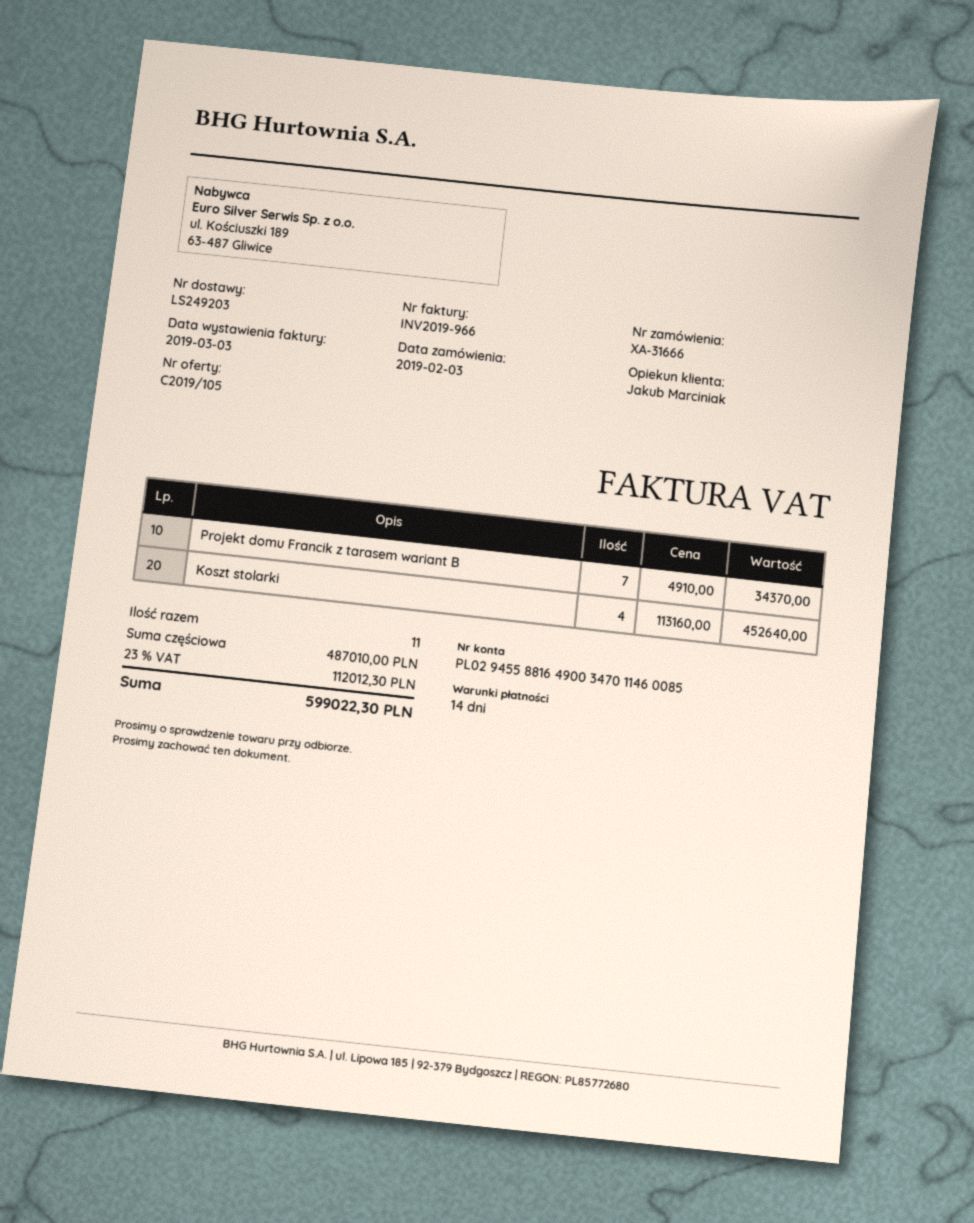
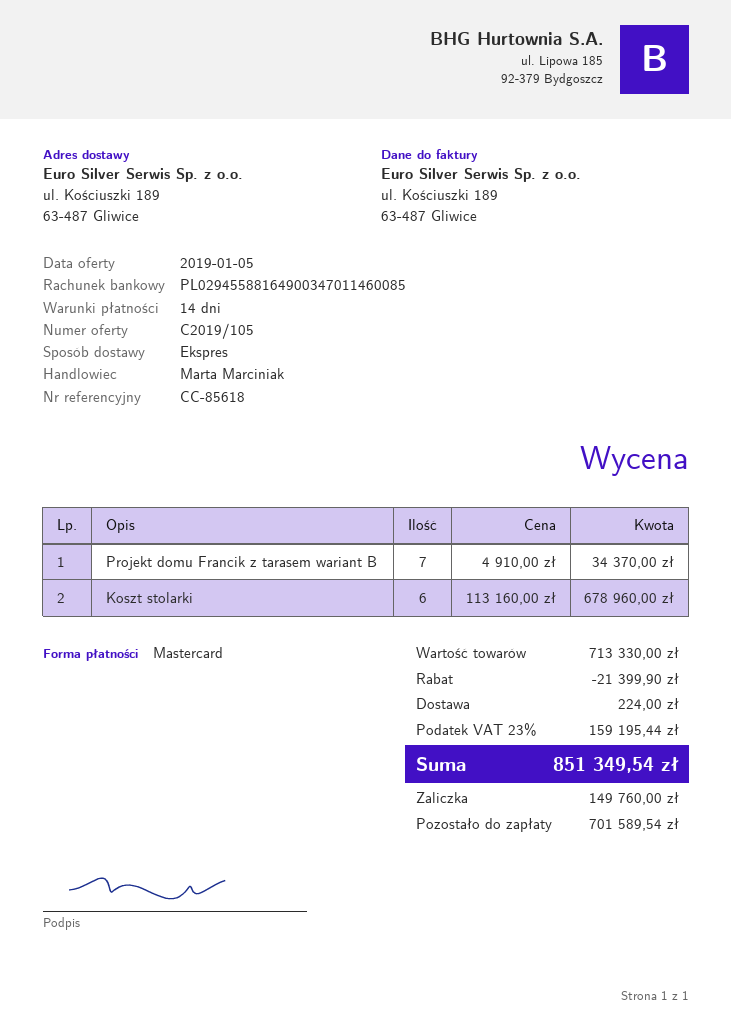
sales rep: Jakub Marciniak -> Marta Marciniak
Koszt stolarki: 4 x 113160.00 = 452640.00 -> 6 x 113160.00 = 678960.00
subtotal: 487010.00 -> 713330.00
discount: none -> 21399.90
shipping: none -> 224.00
tax: 23% = 112012.30 -> 23% = 159195.44
total: 599022.30 -> 851349.54

